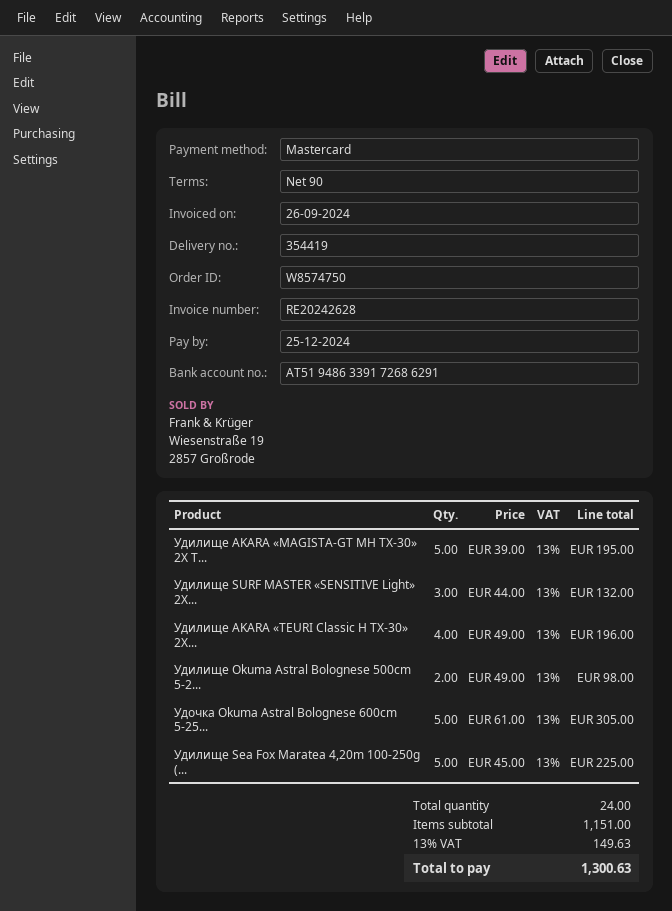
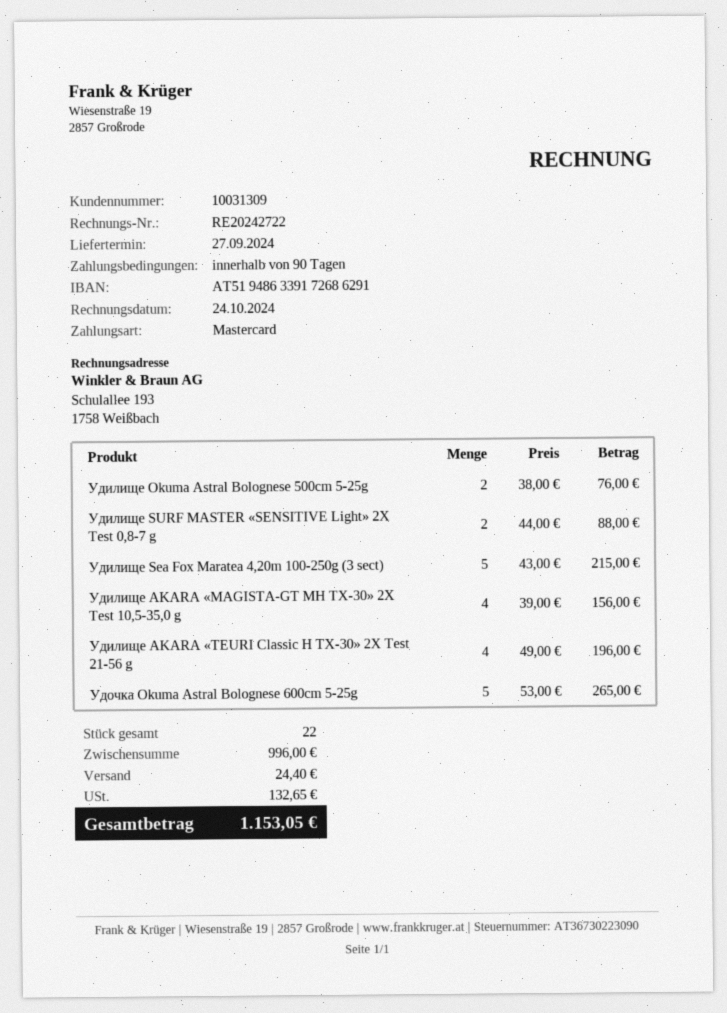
invoice number: RE20242628 -> RE20242722
invoice date: 2024-09-26 -> 2024-10-24
Удилище AKARA «MAGISTA-GT MH TX-30» 2X T...: 5 x 39.00 = 195.00 -> 4 x 39.00 = 156.00
Удилище SURF MASTER «SENSITIVE Light» 2X...: 3 x 44.00 = 132.00 -> 2 x 44.00 = 88.00
Удилище Okuma Astral Bolognese 500cm 5-2...: 2 x 49.00 = 98.00 -> 2 x 38.00 = 76.00
Удочка Okuma Astral Bolognese 600cm 5-25...: 5 x 61.00 = 305.00 -> 5 x 53.00 = 265.00
Удилище Sea Fox Maratea 4,20m 100-250g (...: 5 x 45.00 = 225.00 -> 5 x 43.00 = 215.00
total quantity: 24 -> 22
subtotal: 1151.00 -> 996.00
shipping: none -> 24.40
tax: 149.63 -> 132.65
total: 1300.63 -> 1153.05

